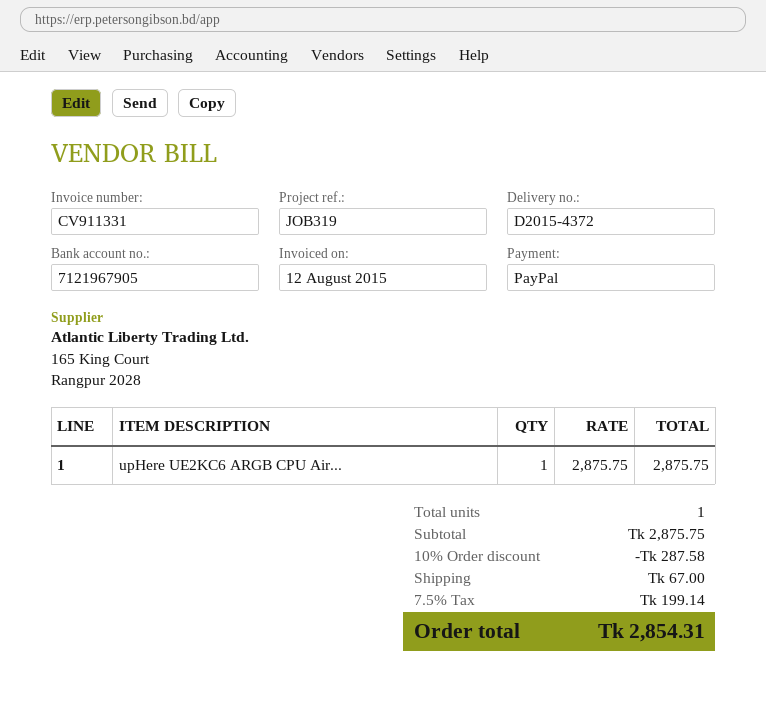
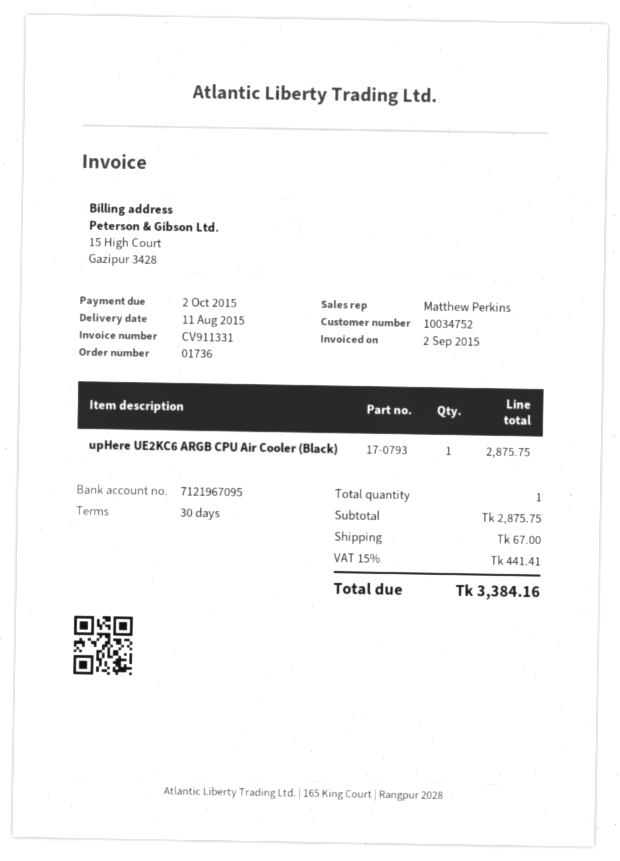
invoice date: 2015-08-12 -> 2015-09-02
bank account: 7121967905 -> 7121967095
discount: 10% = 287.58 -> none
tax: 7.5% = 199.14 -> 15% = 441.41
total: 2854.31 -> 3384.16

